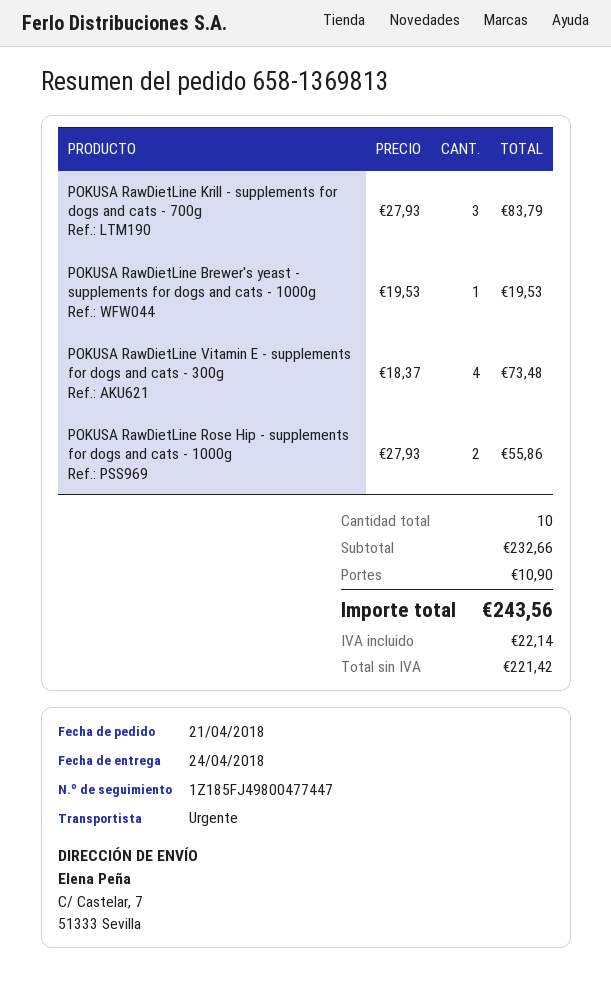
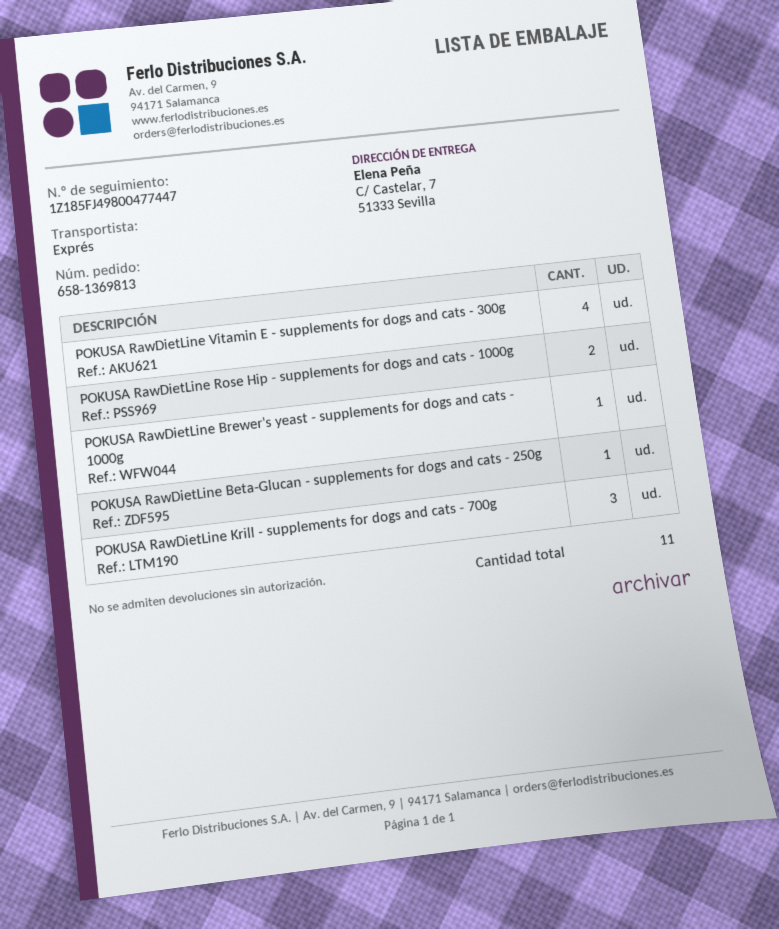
POKUSA RawDietLine Beta-Glucan - supplements for dogs and cats - 250g: none -> 1
total quantity: 10 -> 11

